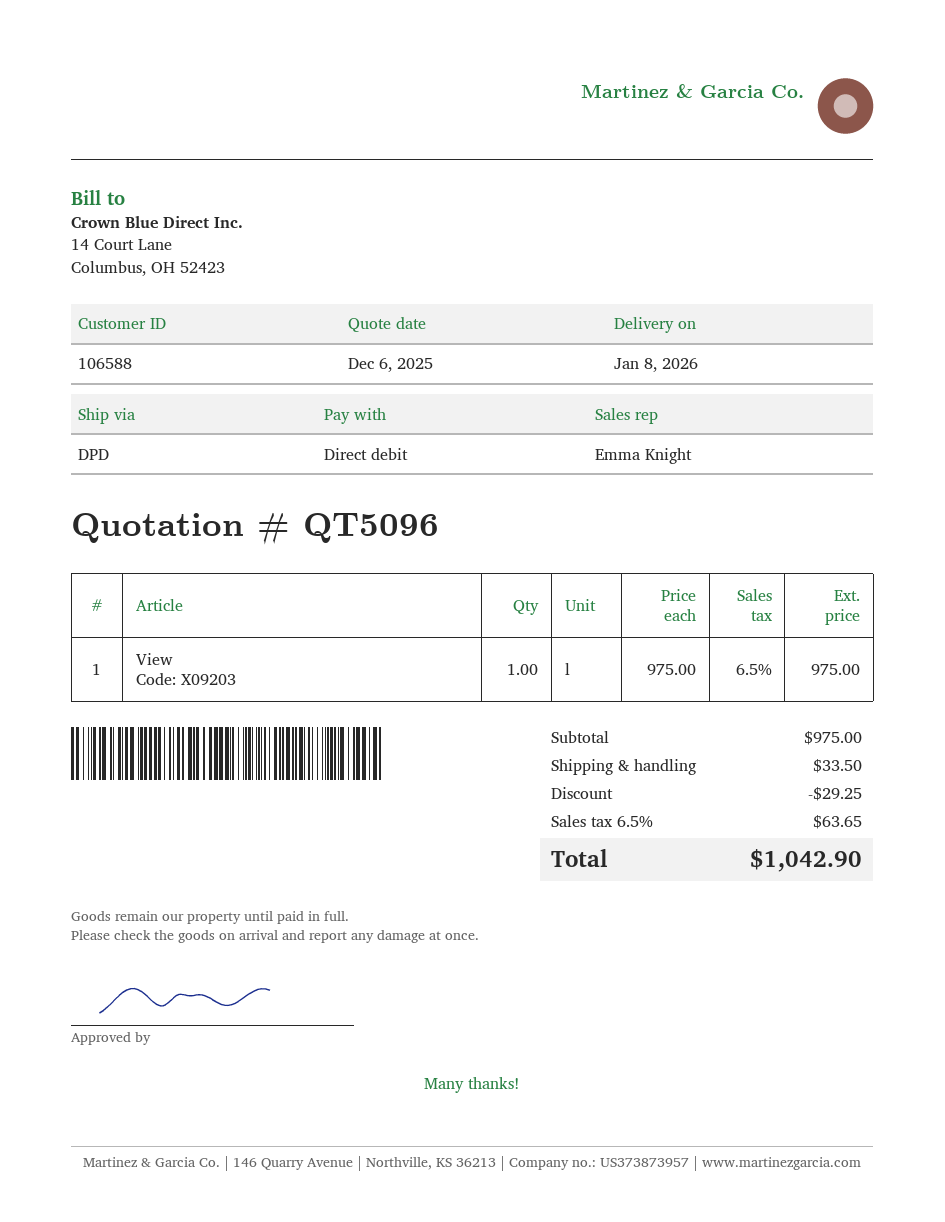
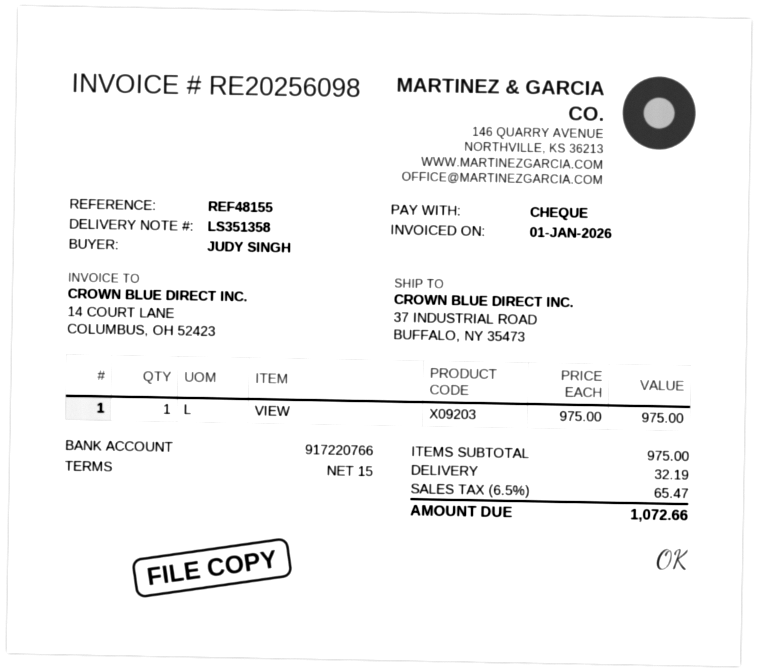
payment method: direct debit -> cheque
discount: 29.25 -> none
shipping: 33.50 -> 32.19
tax: 6.5% = 63.65 -> 6.5% = 65.47
total: 1042.90 -> 1072.66

